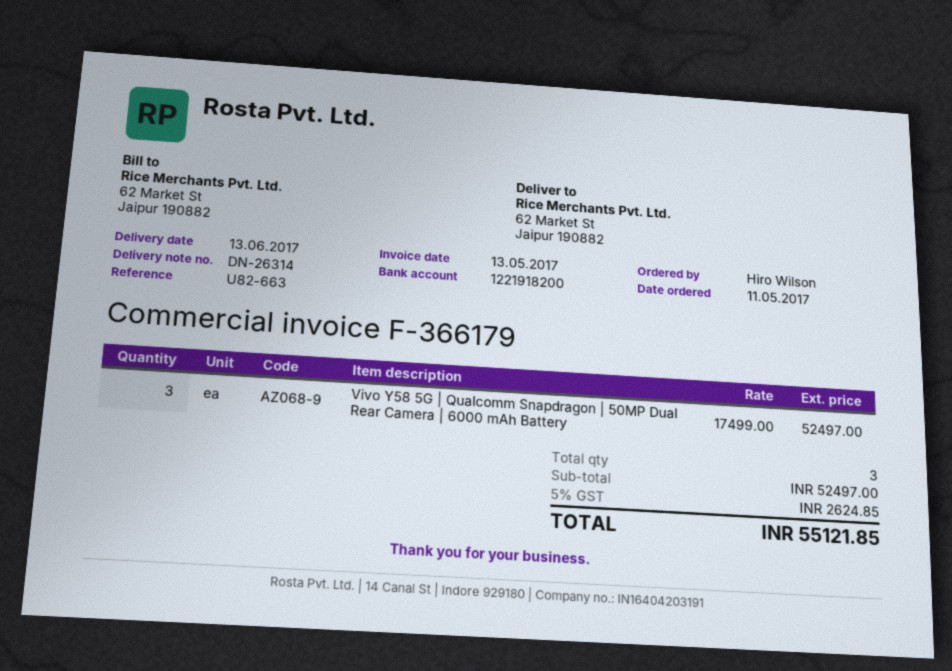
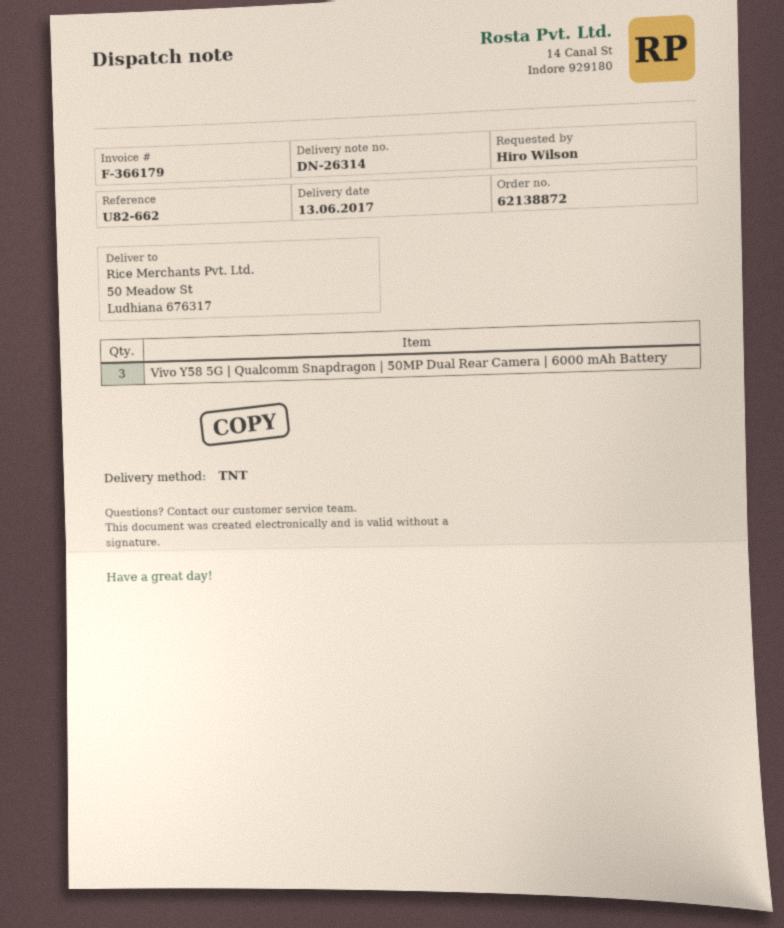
reference: U82-663 -> U82-662
ship to: 62 Market St, Jaipur 190882 -> 50 Meadow St, Ludhiana 676317

